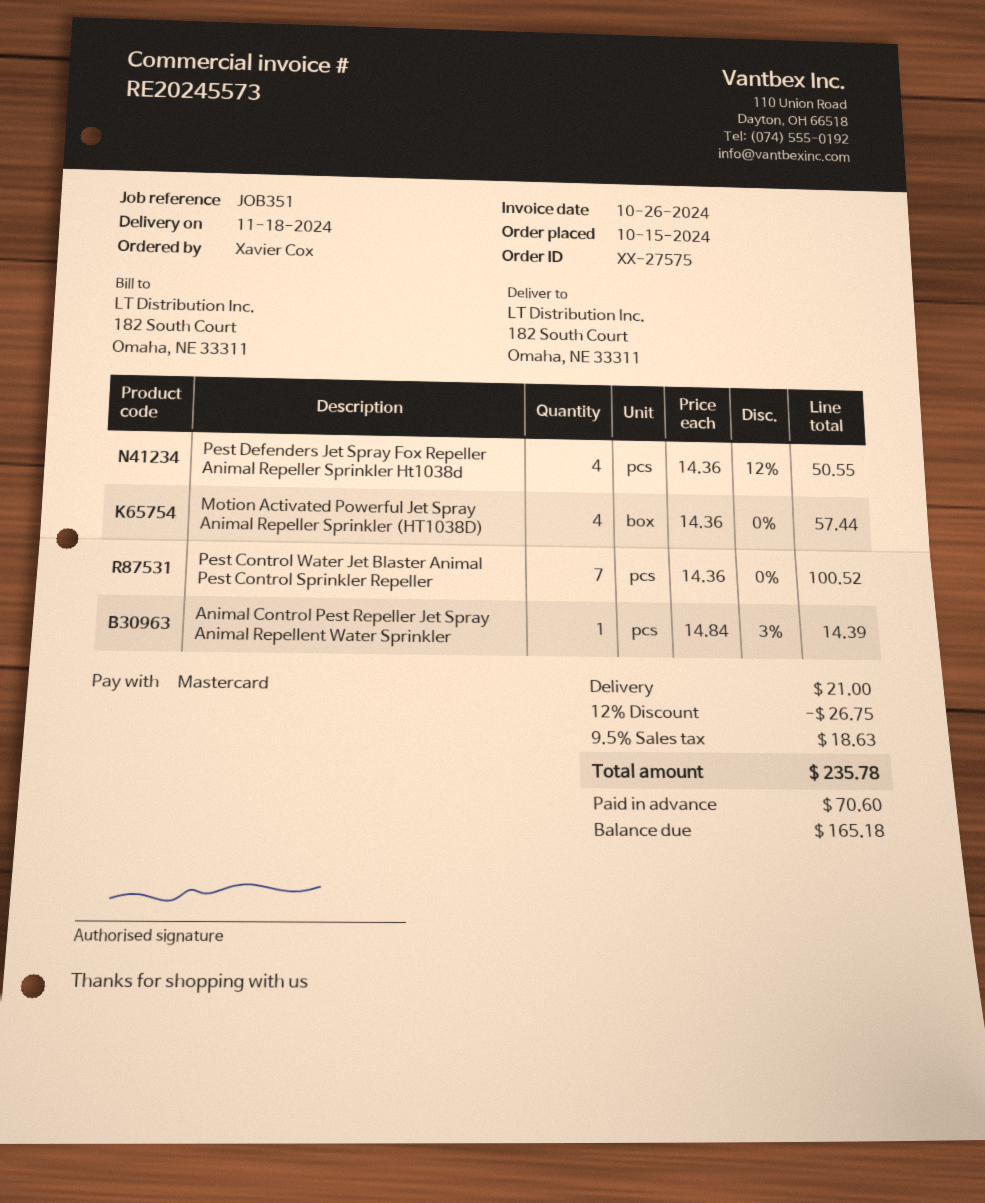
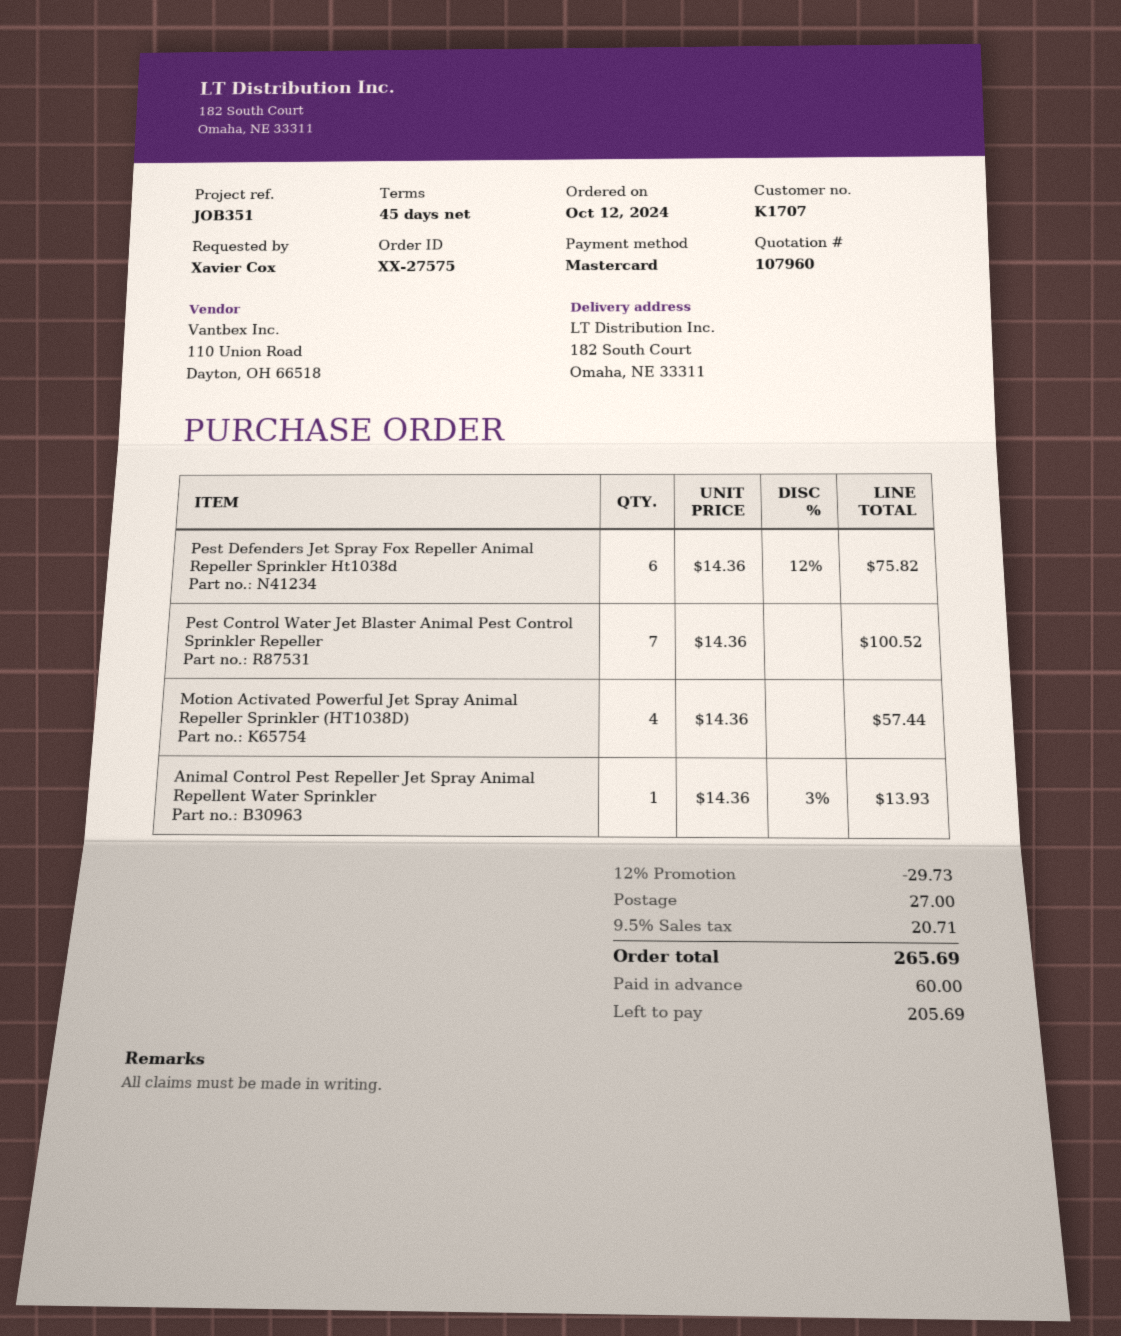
order date: 2024-10-15 -> 2024-10-12
Pest Defenders Jet Spray Fox Repeller Animal Repeller Sprinkler Ht1038d: 4 x 14.36 - 12% = 50.55 -> 6 x 14.36 - 12% = 75.82
Animal Control Pest Repeller Jet Spray Animal Repellent Water Sprinkler: 1 x 14.84 - 3% = 14.39 -> 1 x 14.36 - 3% = 13.93
discount: 12% = 26.75 -> 12% = 29.73
shipping: 21.00 -> 27.00
tax: 9.5% = 18.63 -> 9.5% = 20.71
total: 235.78 -> 265.69
deposit: 70.60 -> 60.00
balance: 165.18 -> 205.69

